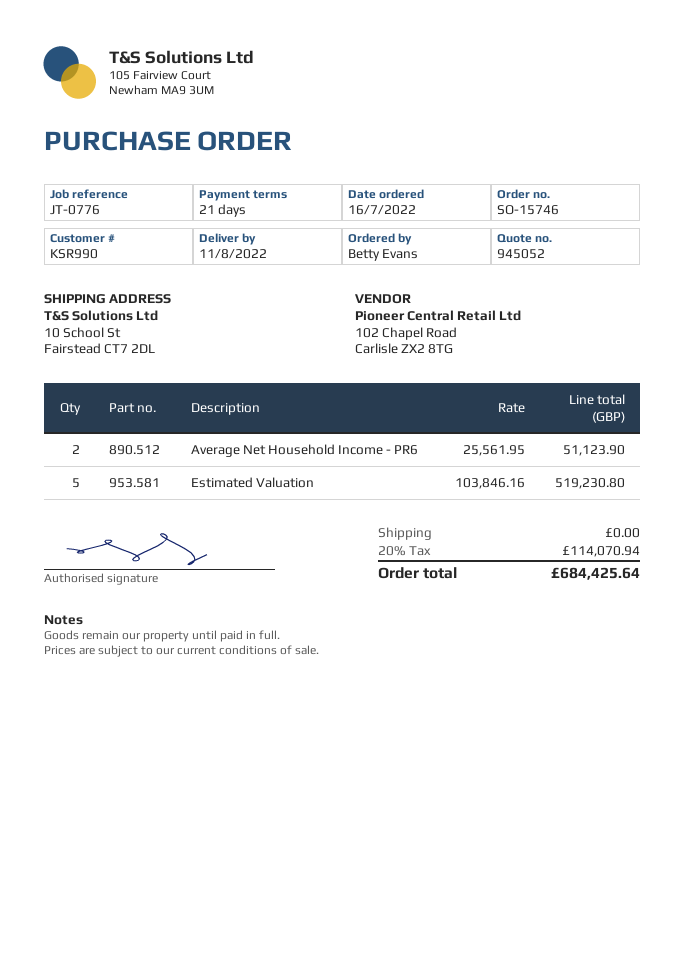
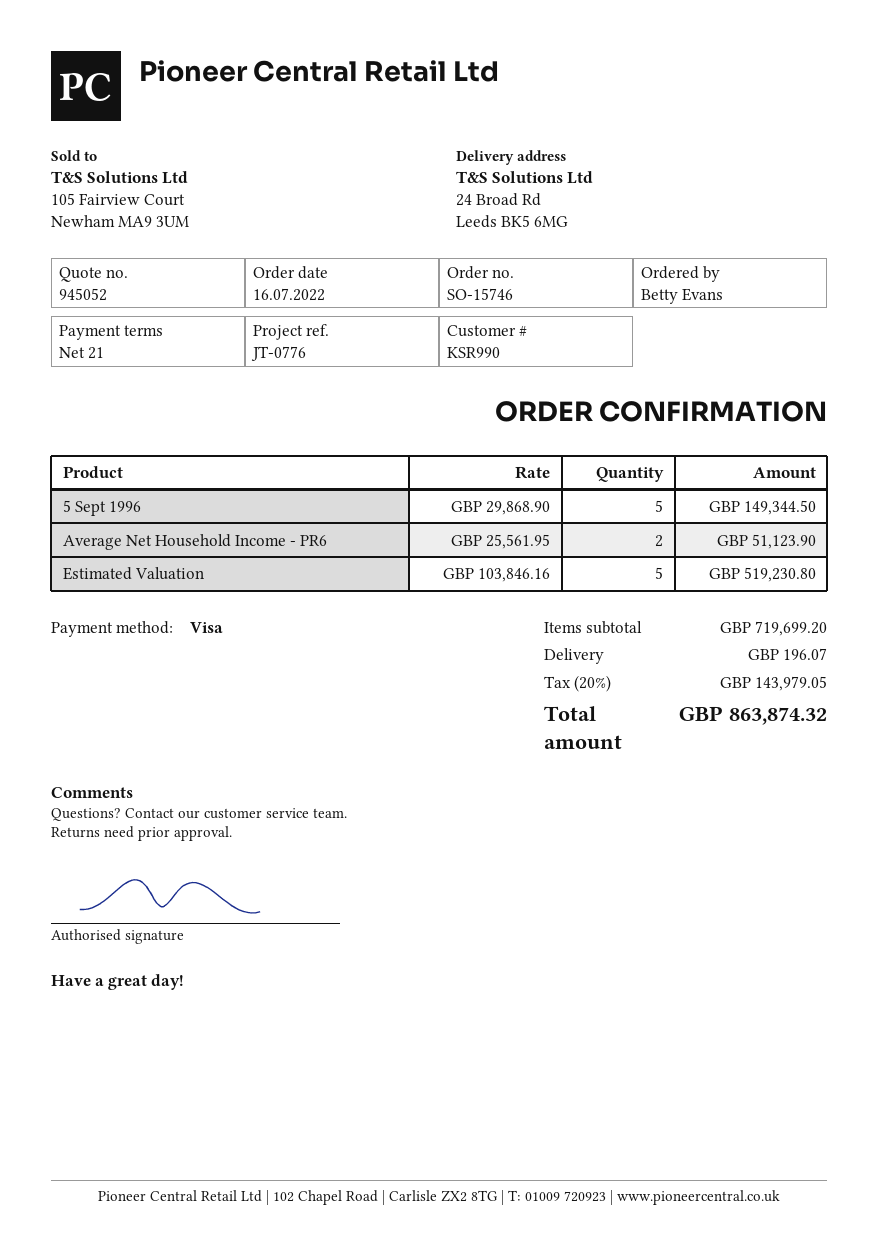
ship to: 10 School St, Fairstead CT7 2DL -> 24 Broad Rd, Leeds BK5 6MG
5 Sept 1996: none -> 5 x 29868.90 = 149344.50
shipping: 0.00 -> 196.07
tax: 20% = 114070.94 -> 20% = 143979.05
total: 684425.64 -> 863874.32

